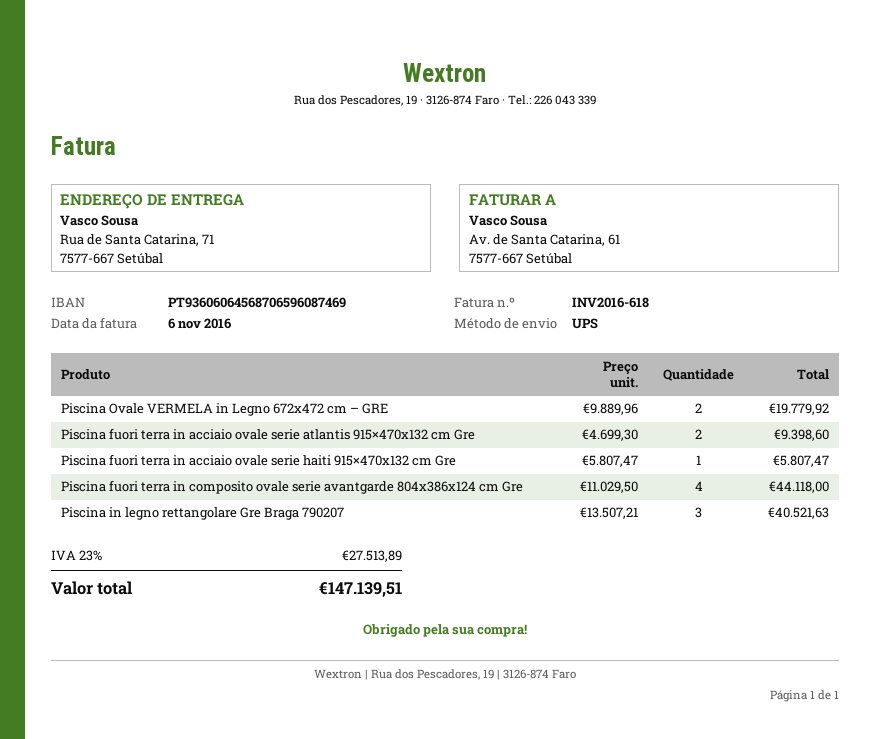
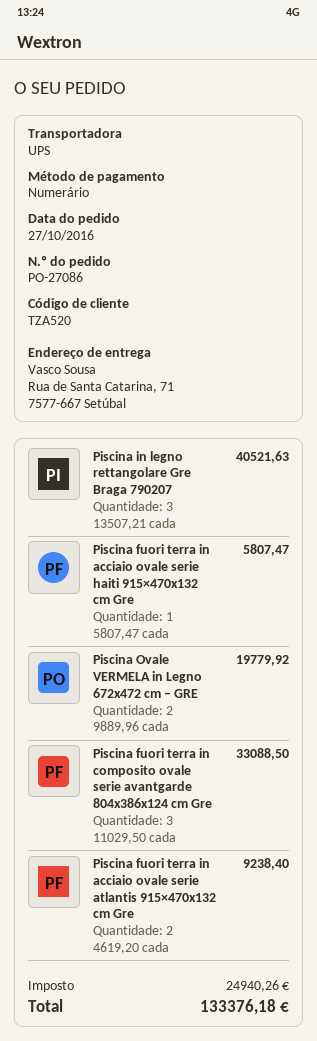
Piscina fuori terra in acciaio ovale serie atlantis 915×470x132 cm Gre: 2 x 4699.30 = 9398.60 -> 2 x 4619.20 = 9238.40
Piscina fuori terra in composito ovale serie avantgarde 804x386x124 cm Gre: 4 x 11029.50 = 44118.00 -> 3 x 11029.50 = 33088.50
tax: 27513.89 -> 24940.26
total: 147139.51 -> 133376.18

